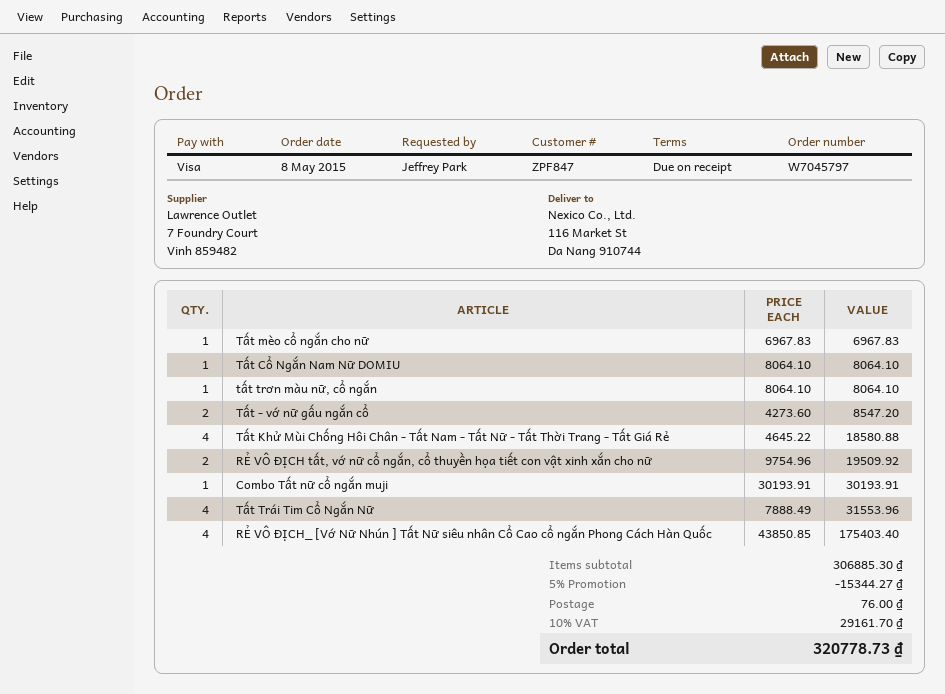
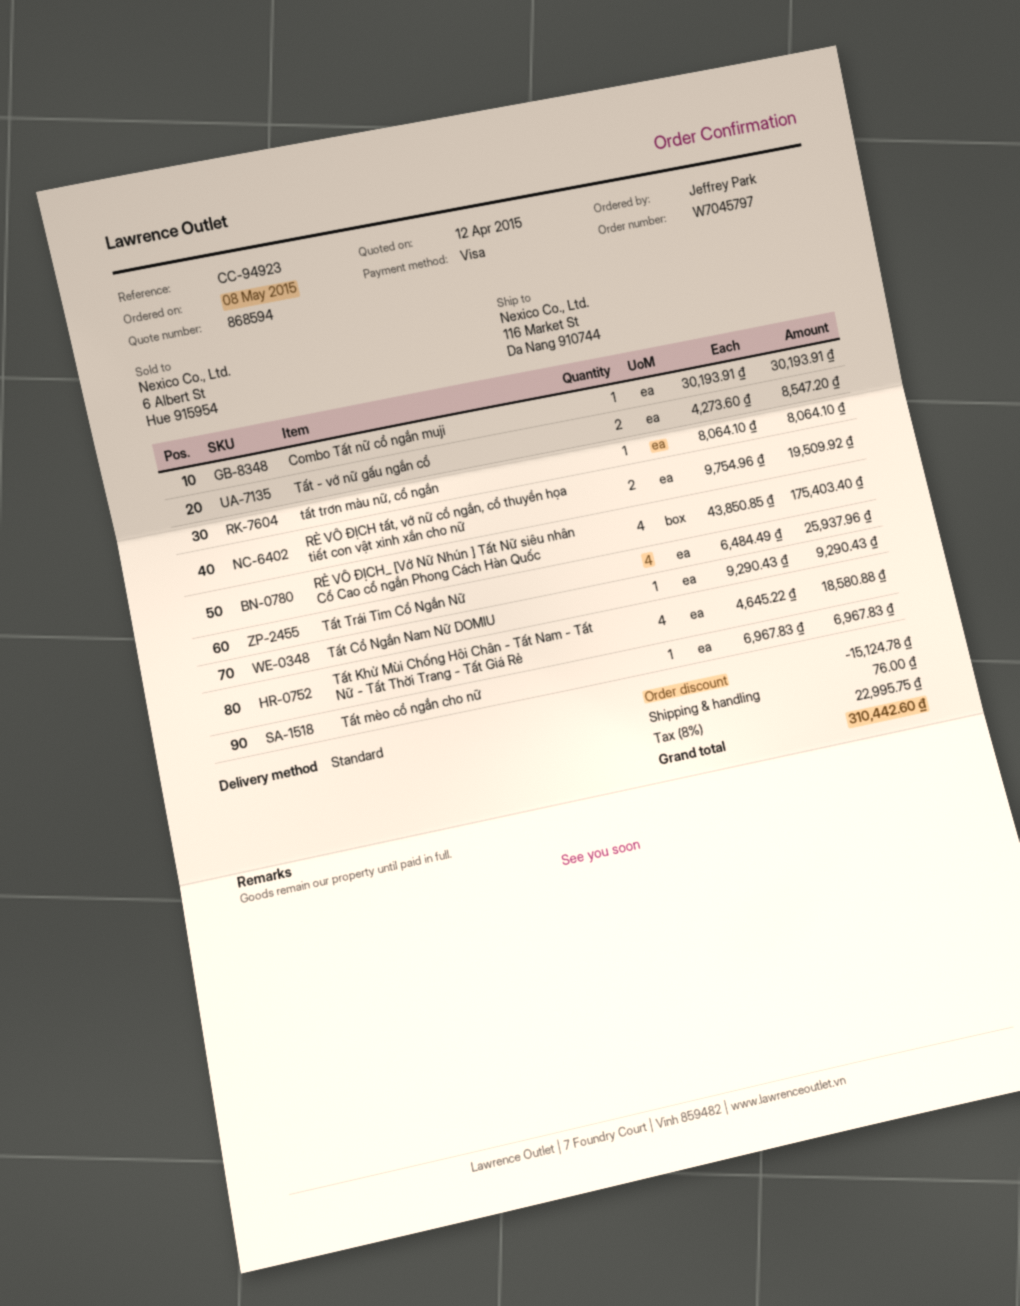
Tất Cổ Ngắn Nam Nữ DOMIU: 1 x 8064.10 = 8064.10 -> 1 x 9290.43 = 9290.43
Tất Trái Tim Cổ Ngắn Nữ: 4 x 7888.49 = 31553.96 -> 4 x 6484.49 = 25937.96
discount: 15344.27 -> 15124.78
tax: 10% = 29161.70 -> 8% = 22995.75
total: 320778.73 -> 310442.60

